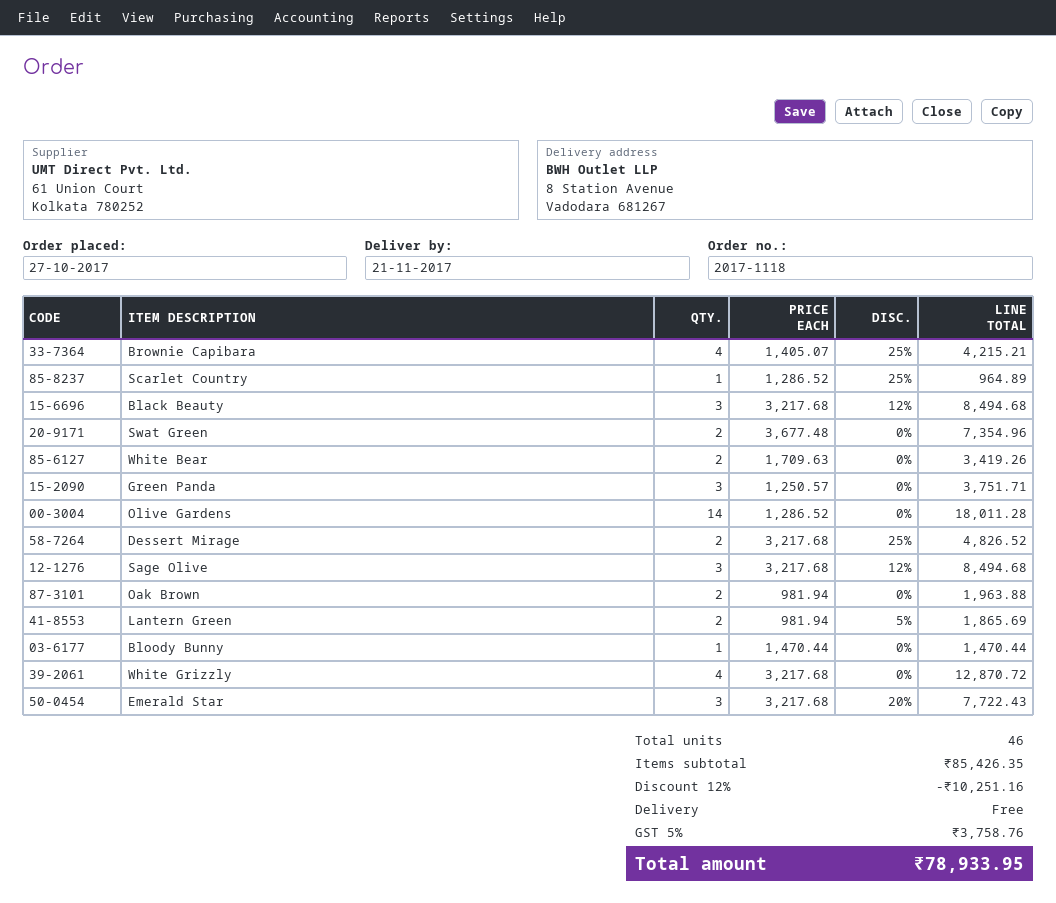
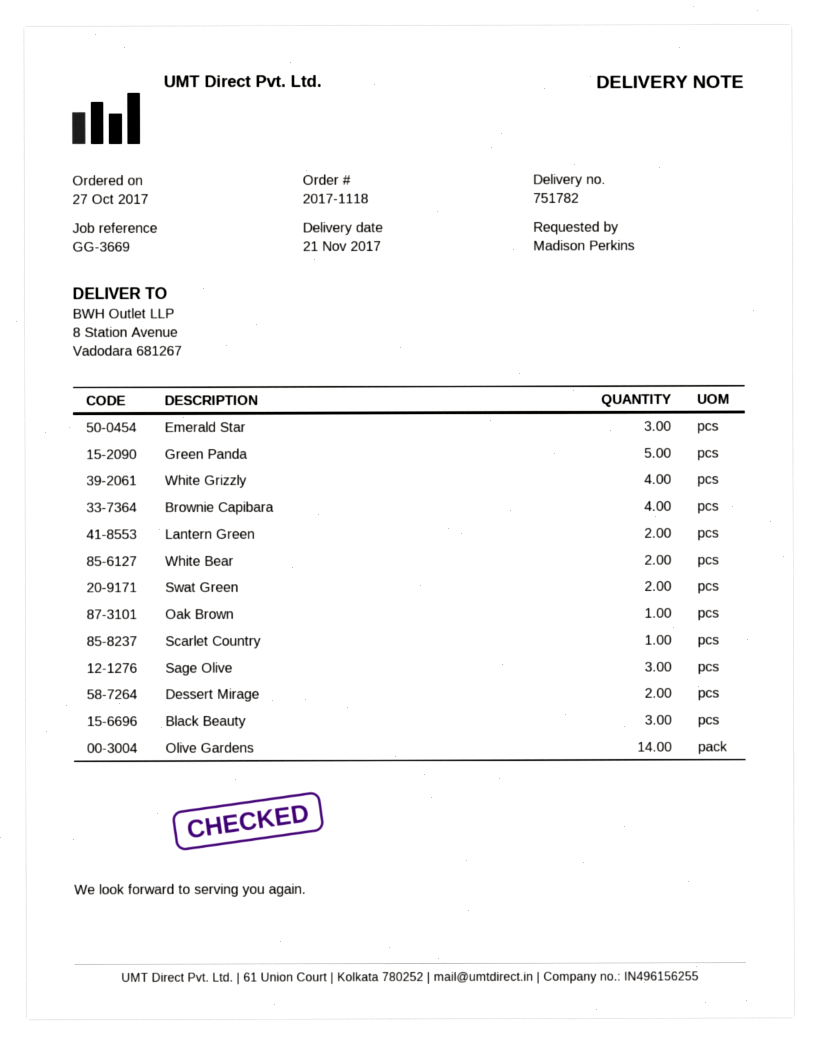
Green Panda: 3 -> 5
Oak Brown: 2 -> 1
Bloody Bunny: 1 -> none

